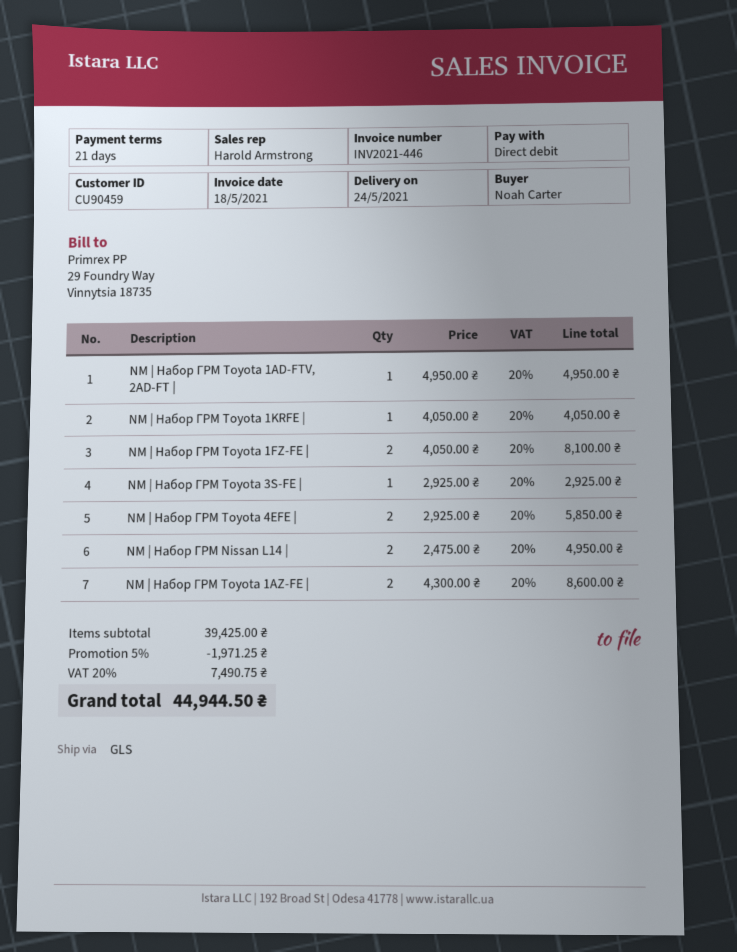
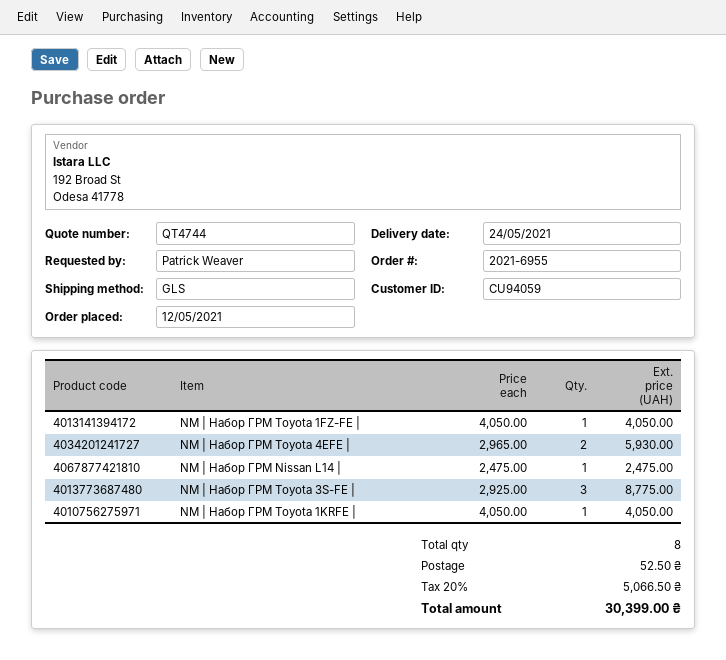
customer number: CU90459 -> CU94059
ordered by: Noah Carter -> Patrick Weaver
NM | Набор ГРМ Toyota 1AD-FTV, 2AD-FT |: 1 x 4950.00 = 4950.00 -> none
NM | Набор ГРМ Toyota 1FZ-FE |: 2 x 4050.00 = 8100.00 -> 1 x 4050.00 = 4050.00
NM | Набор ГРМ Toyota 3S-FE |: 1 x 2925.00 = 2925.00 -> 3 x 2925.00 = 8775.00
NM | Набор ГРМ Toyota 4EFE |: 2 x 2925.00 = 5850.00 -> 2 x 2965.00 = 5930.00
NM | Набор ГРМ Nissan L14 |: 2 x 2475.00 = 4950.00 -> 1 x 2475.00 = 2475.00
NM | Набор ГРМ Toyota 1AZ-FE |: 2 x 4300.00 = 8600.00 -> none
discount: 5% = 1971.25 -> none
shipping: none -> 52.50
tax: 20% = 7490.75 -> 20% = 5066.50
total: 44944.50 -> 30399.00

